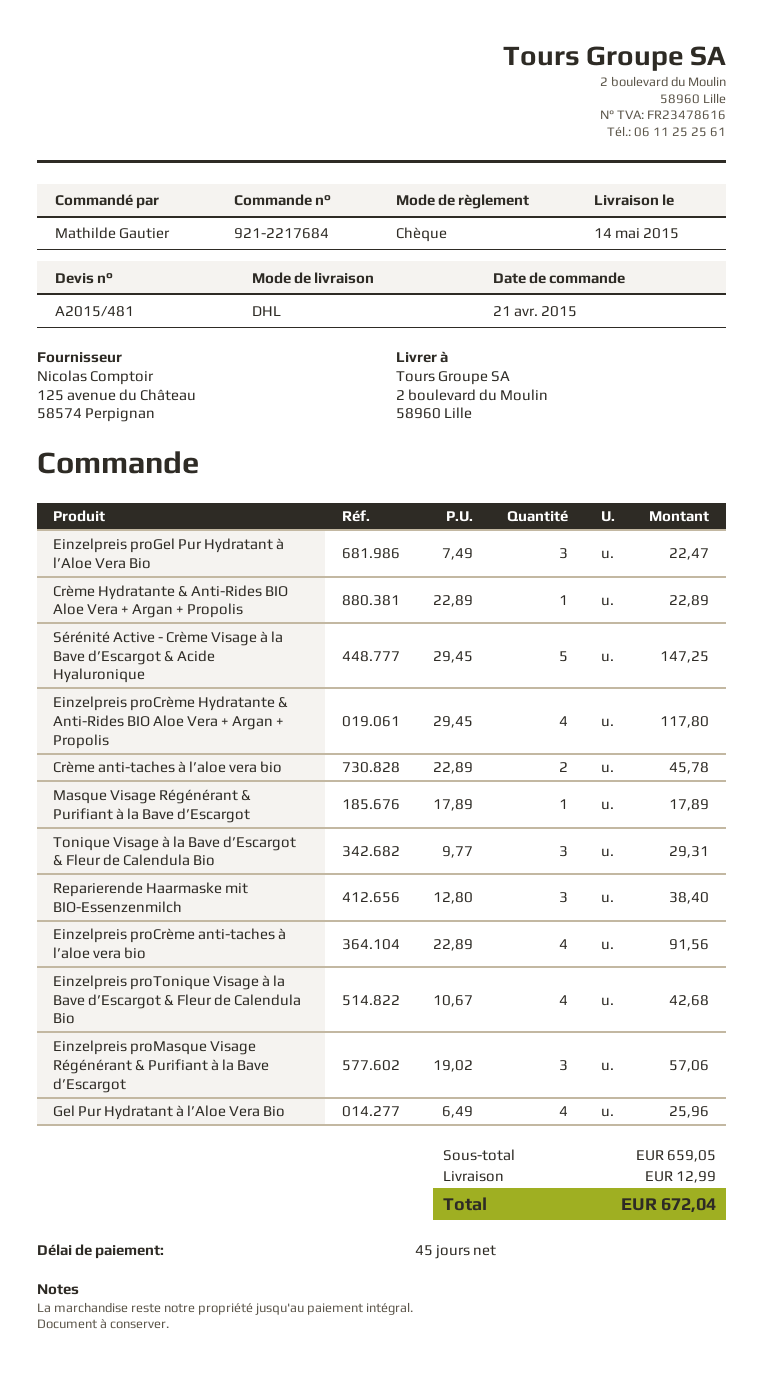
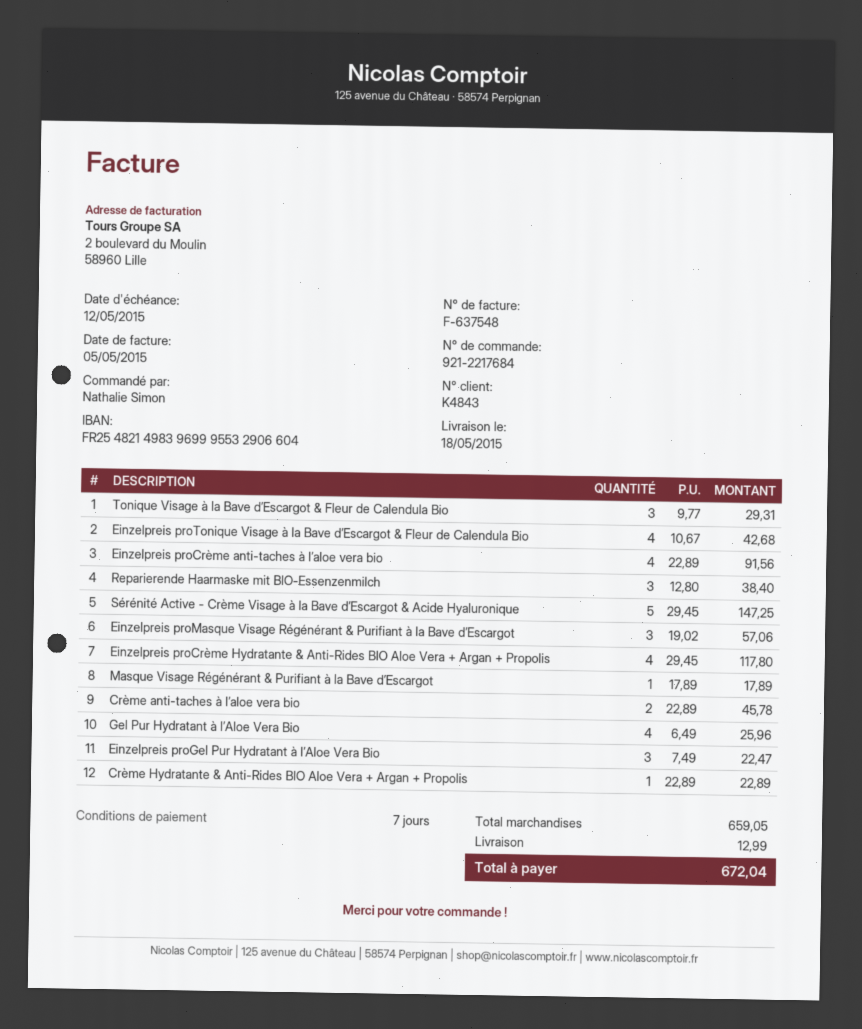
delivery date: 2015-05-14 -> 2015-05-18
payment terms: 45 days -> 7 days
ordered by: Mathilde Gautier -> Nathalie Simon

